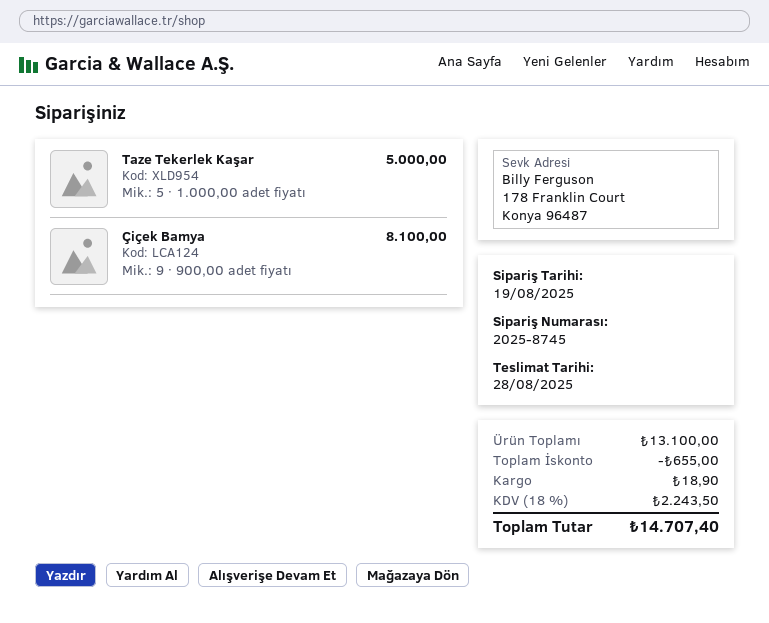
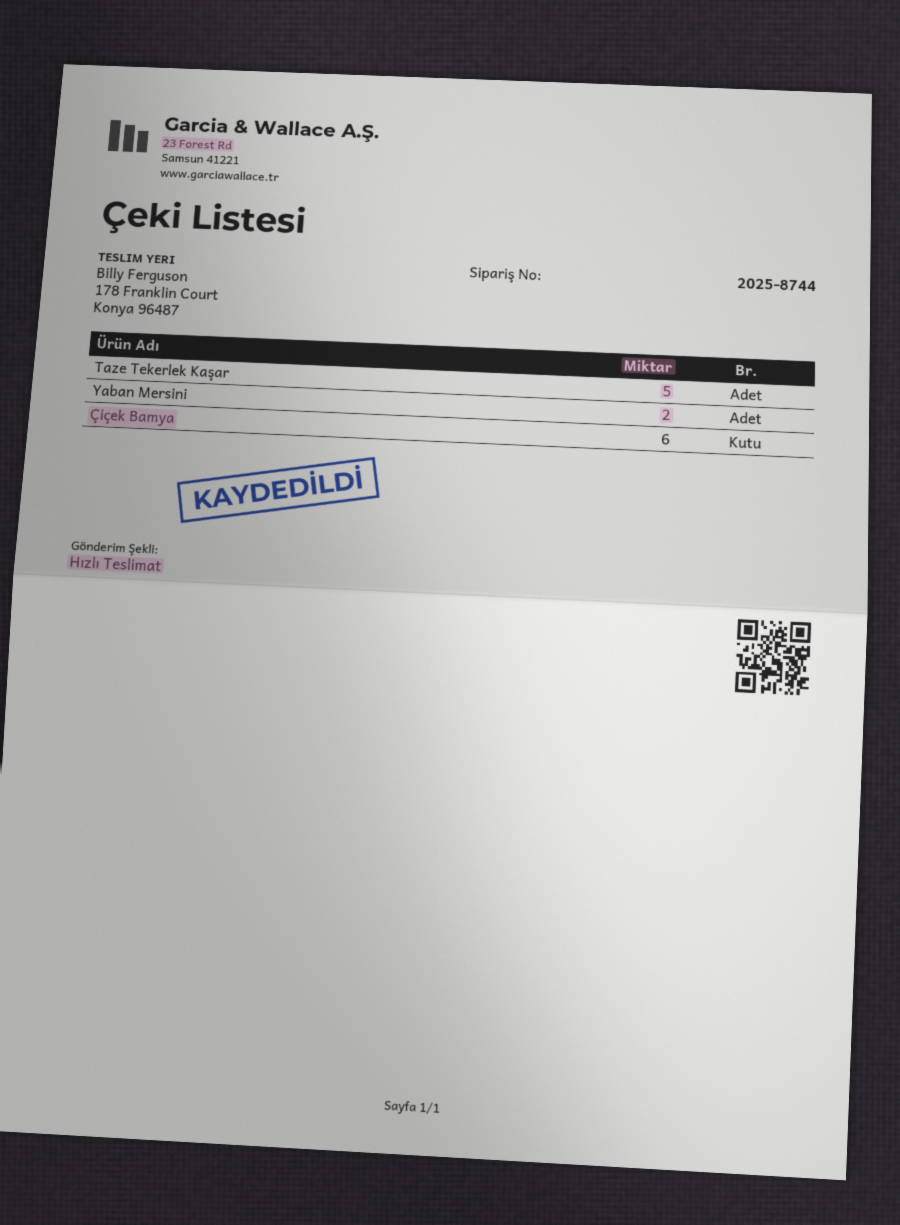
order number: 2025-8745 -> 2025-8744
Çiçek Bamya: 9 -> 6
Yaban Mersini: none -> 2

